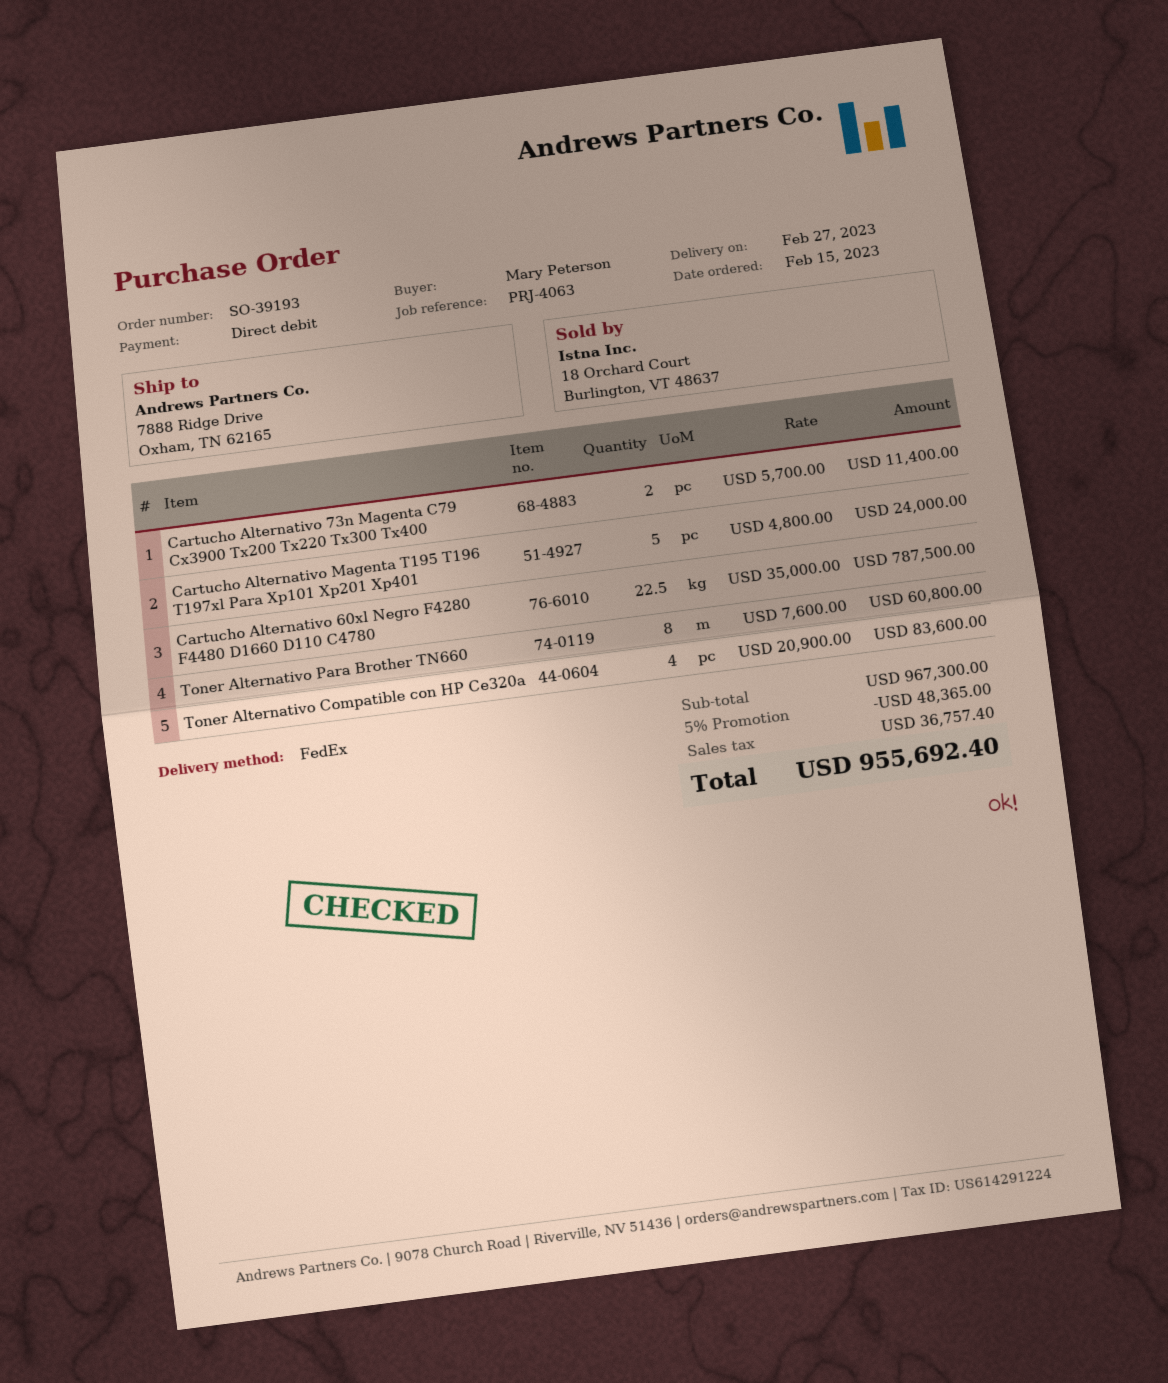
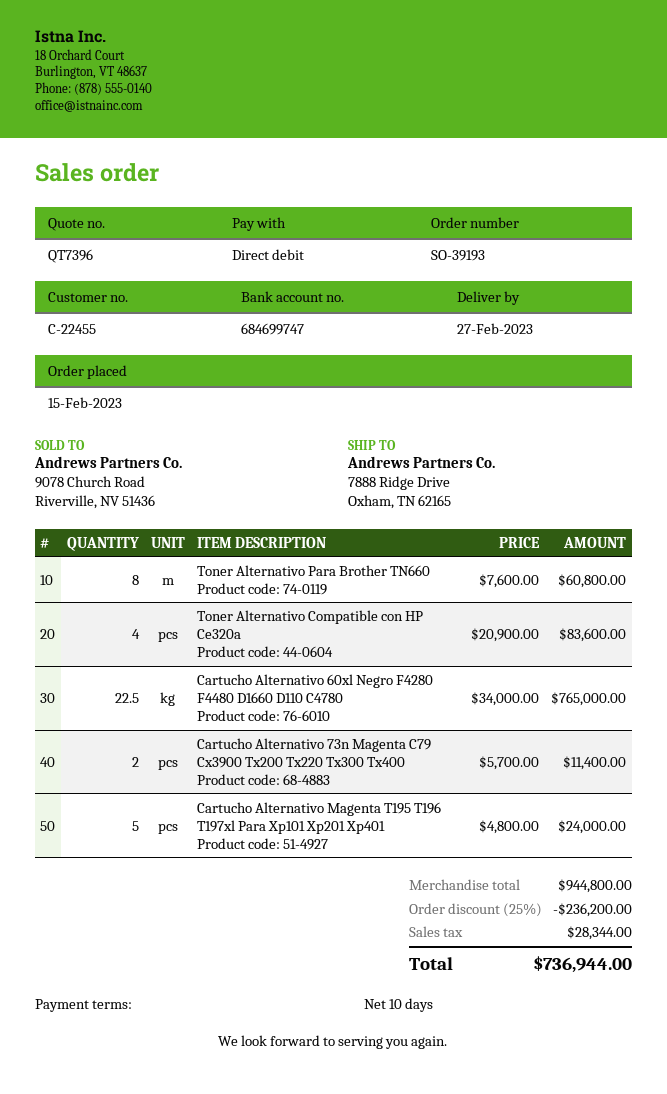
Cartucho Alternativo 60xl Negro F4280 F4480 D1660 D110 C4780: 22.5 x 35000.00 = 787500.00 -> 22.5 x 34000.00 = 765000.00
subtotal: 967300.00 -> 944800.00
discount: 5% = 48365.00 -> 25% = 236200.00
tax: 36757.40 -> 28344.00
total: 955692.40 -> 736944.00

